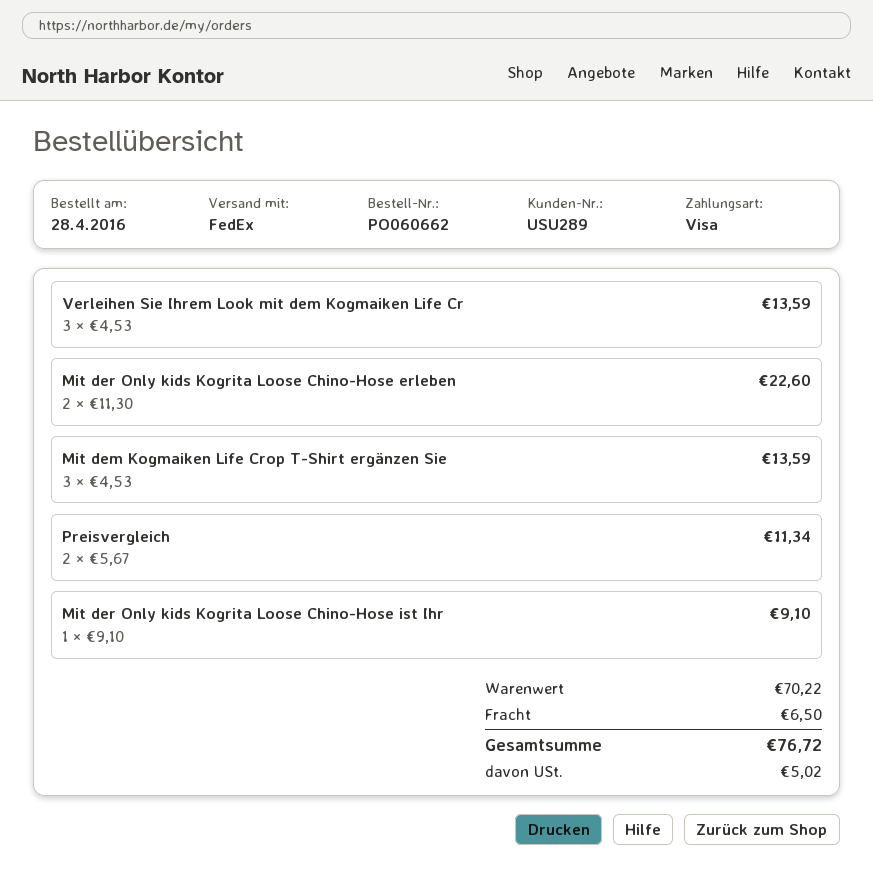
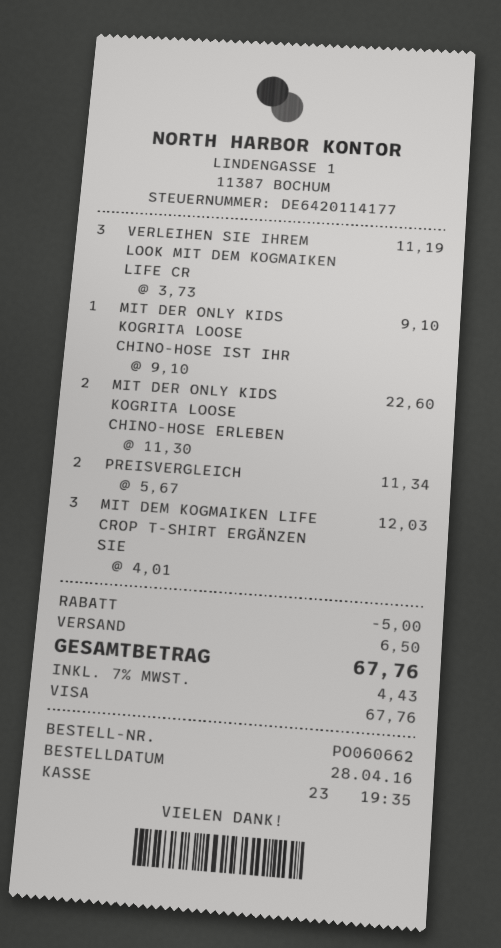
Verleihen Sie Ihrem Look mit dem Kogmaiken Life Cr: 3 x 4.53 = 13.59 -> 3 x 3.73 = 11.19
Mit dem Kogmaiken Life Crop T-Shirt ergänzen Sie: 3 x 4.53 = 13.59 -> 3 x 4.01 = 12.03
discount: none -> 5.00
tax: 5.02 -> 4.43
total: 76.72 -> 67.76

